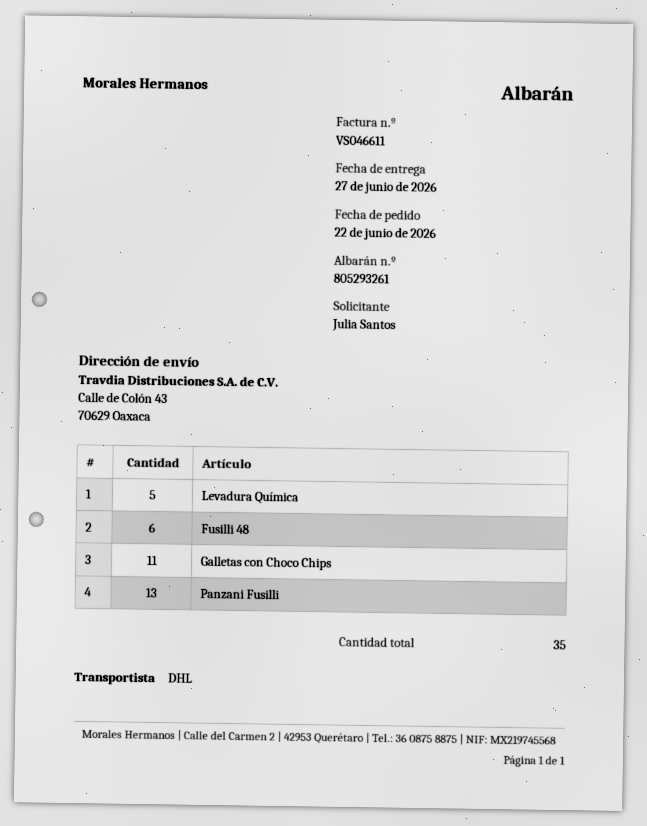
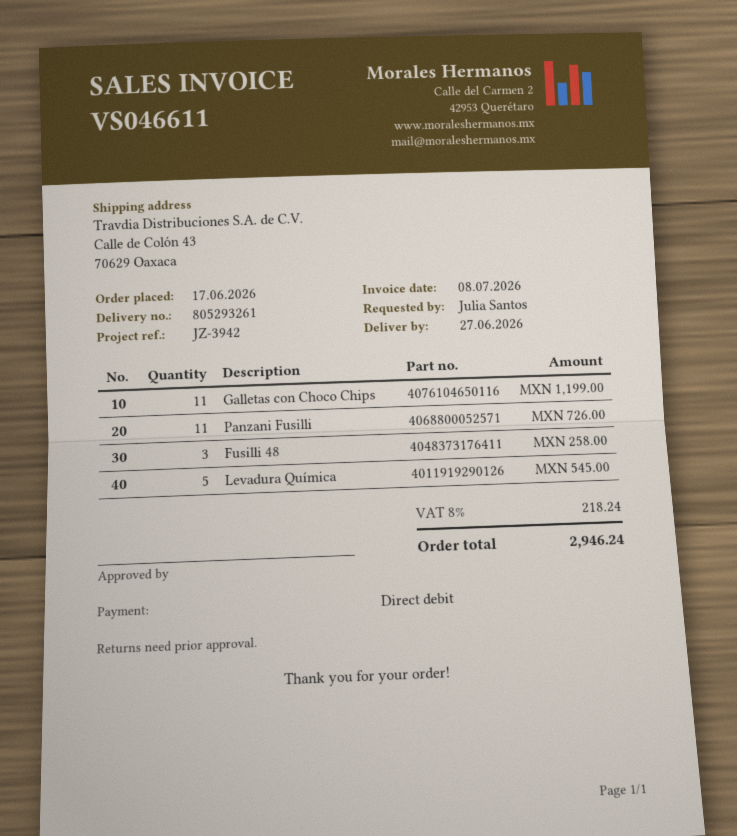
order date: 2026-06-22 -> 2026-06-17
Fusilli 48: 6 -> 3
Panzani Fusilli: 13 -> 11

